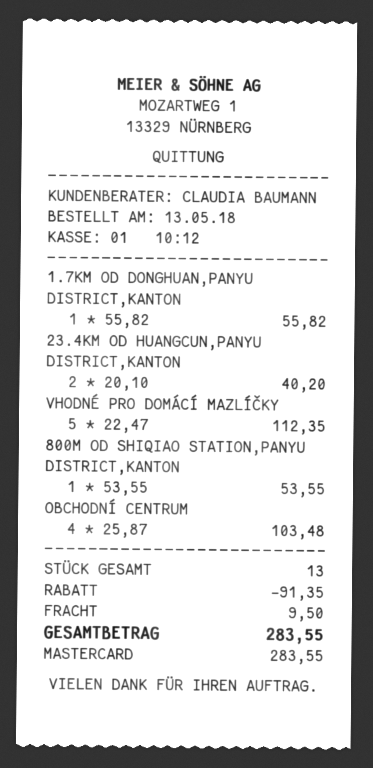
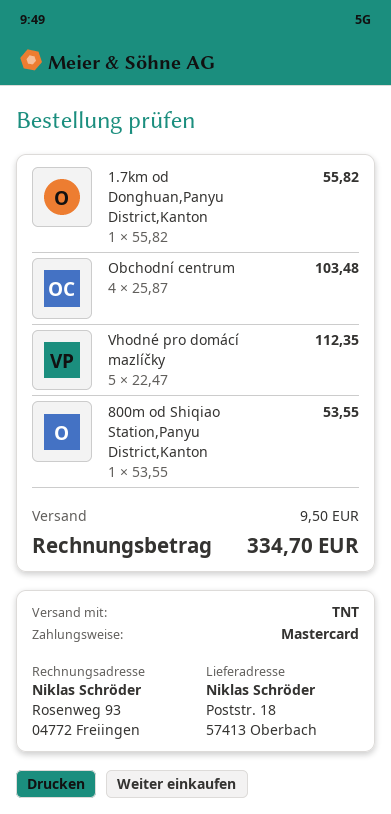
23.4KM OD HUANGCUN,PANYU DISTRICT,KANTON: 2 x 20.10 = 40.20 -> none
discount: 91.35 -> none
total: 283.55 -> 334.70

